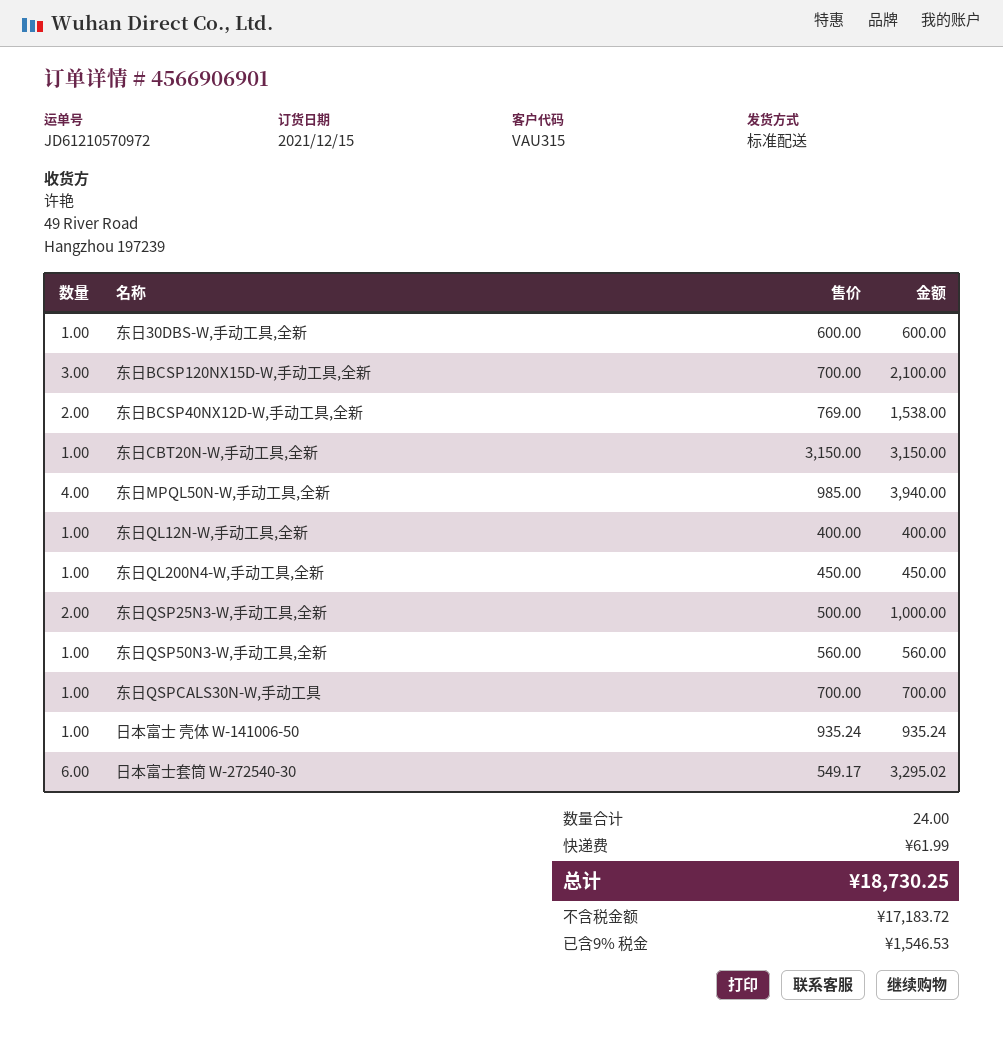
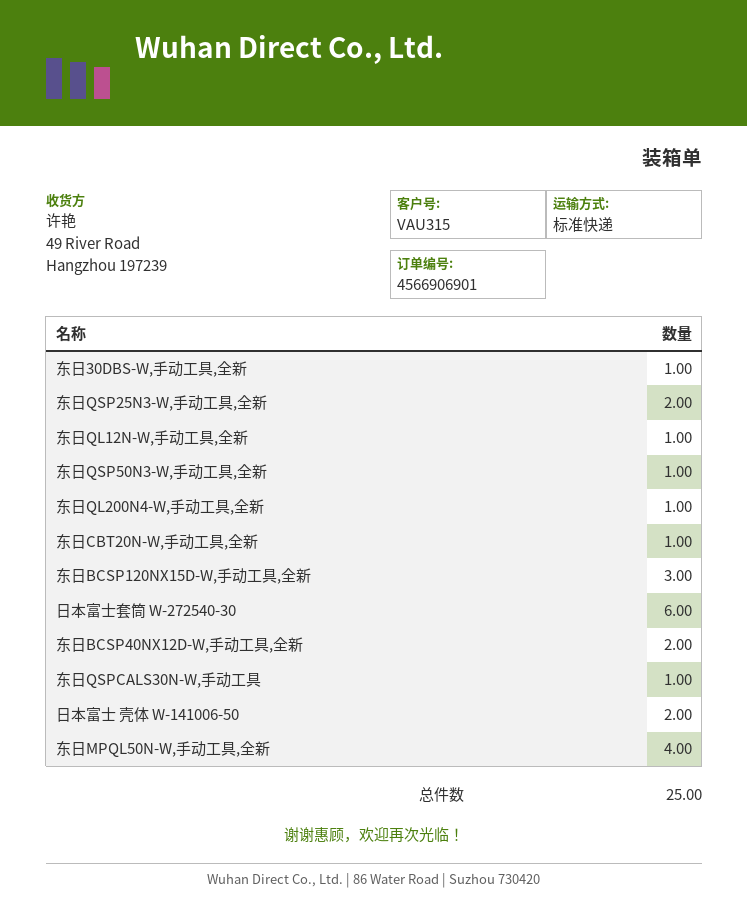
日本富士 壳体 W-141006-50: 1 -> 2
total quantity: 24 -> 25

